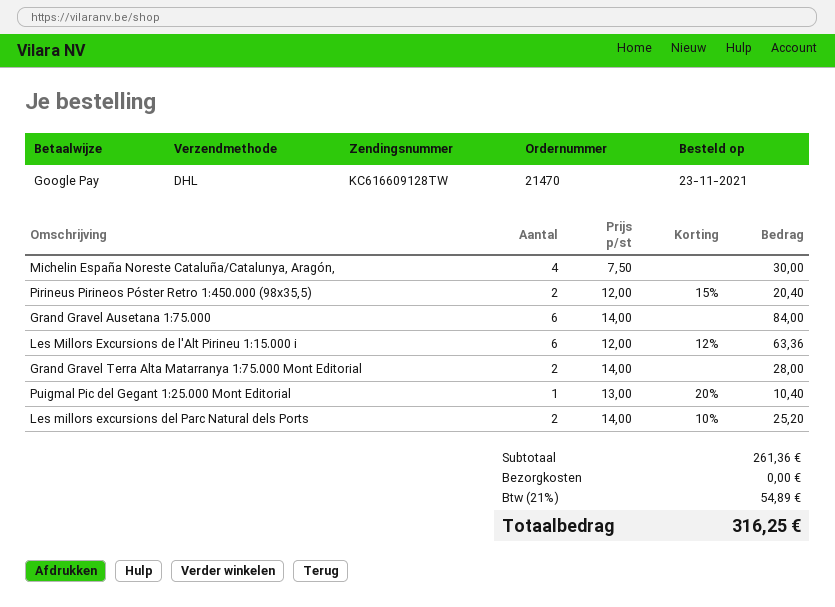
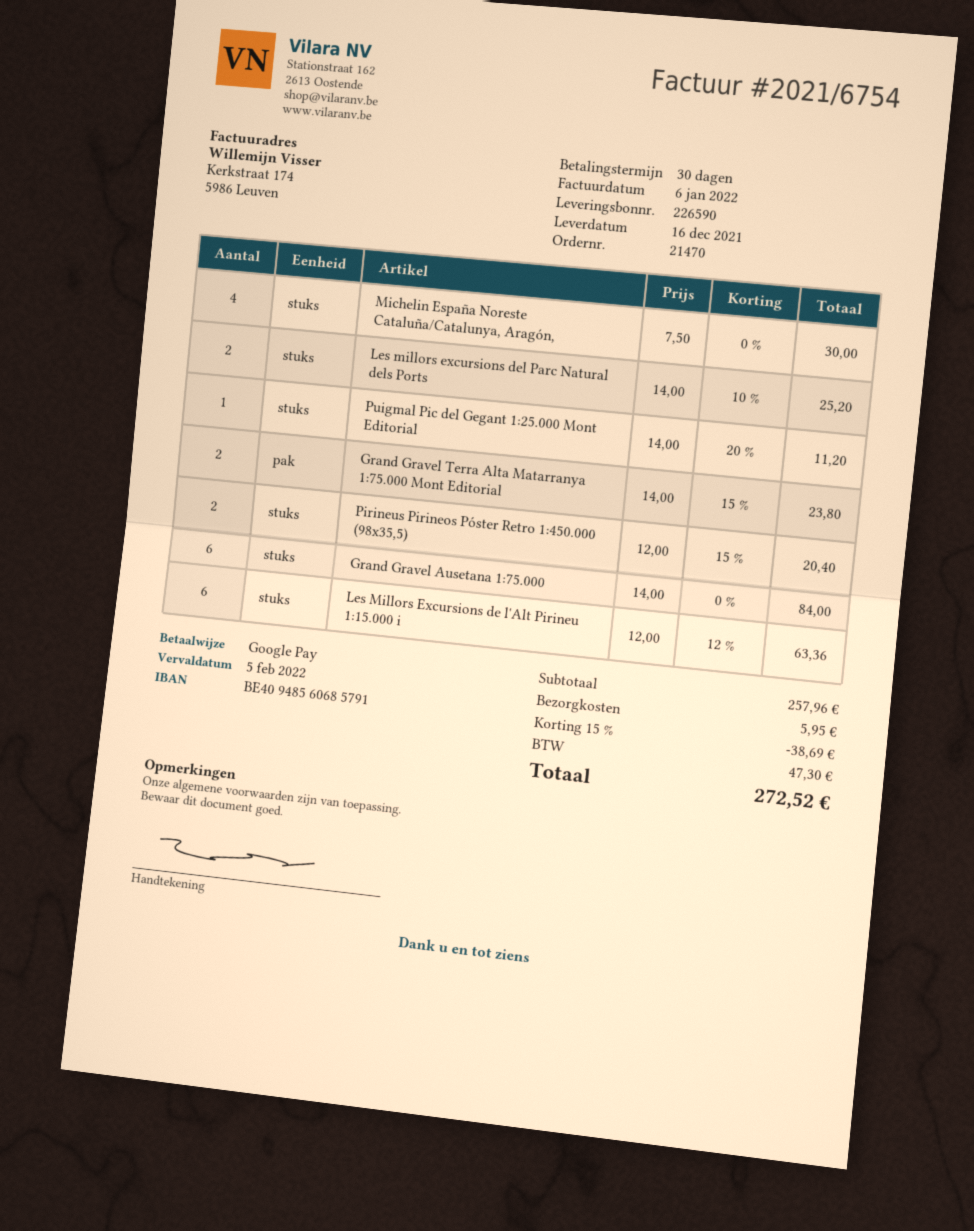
Grand Gravel Terra Alta Matarranya 1:75.000 Mont Editorial: 2 x 14.00 = 28.00 -> 2 x 14.00 - 15% = 23.80
Puigmal Pic del Gegant 1:25.000 Mont Editorial: 1 x 13.00 - 20% = 10.40 -> 1 x 14.00 - 20% = 11.20
subtotal: 261.36 -> 257.96
discount: none -> 15% = 38.69
shipping: 0.00 -> 5.95
tax: 54.89 -> 47.30
total: 316.25 -> 272.52

